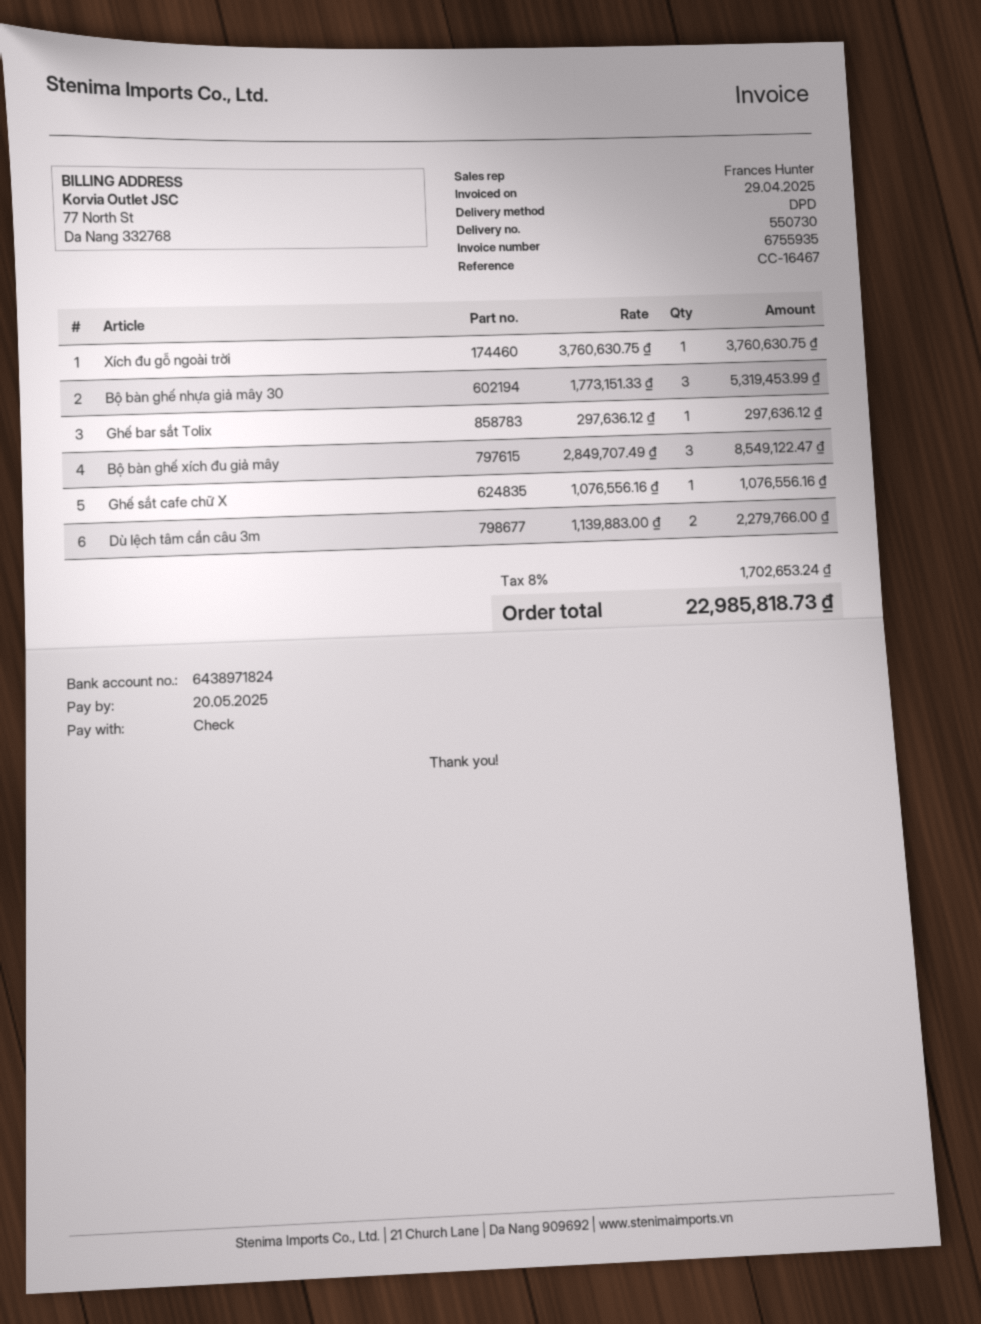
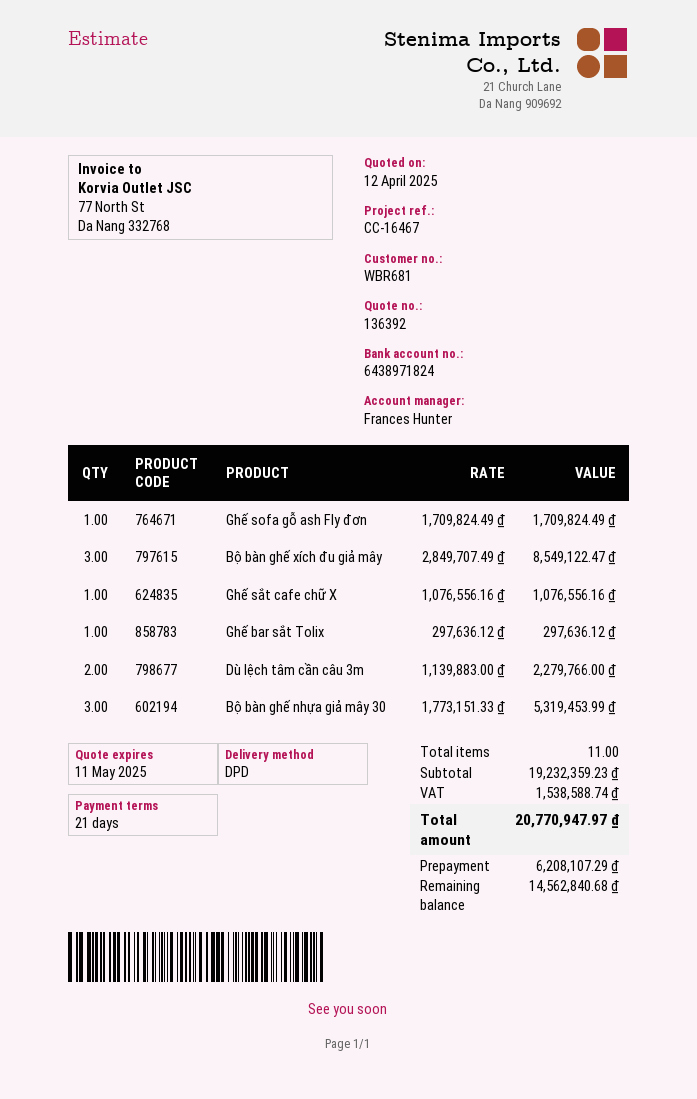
Xích đu gỗ ngoài trời: 1 x 3760630.75 = 3760630.75 -> none
Ghế sofa gỗ ash Fly đơn: none -> 1 x 1709824.49 = 1709824.49
tax: 1702653.24 -> 1538588.74
total: 22985818.73 -> 20770947.97

